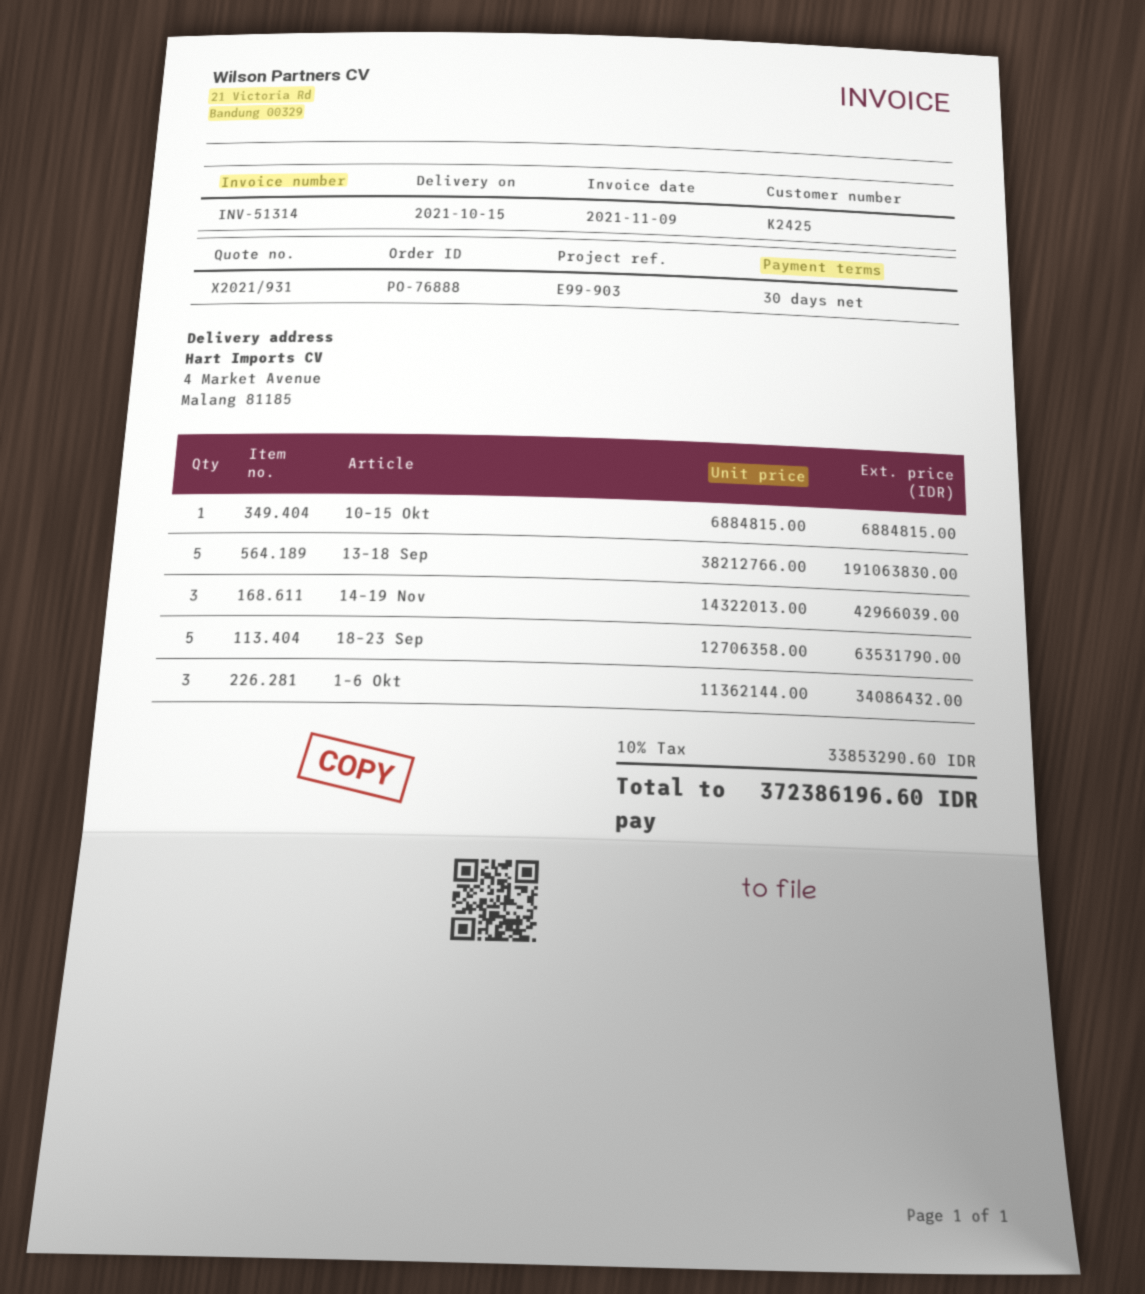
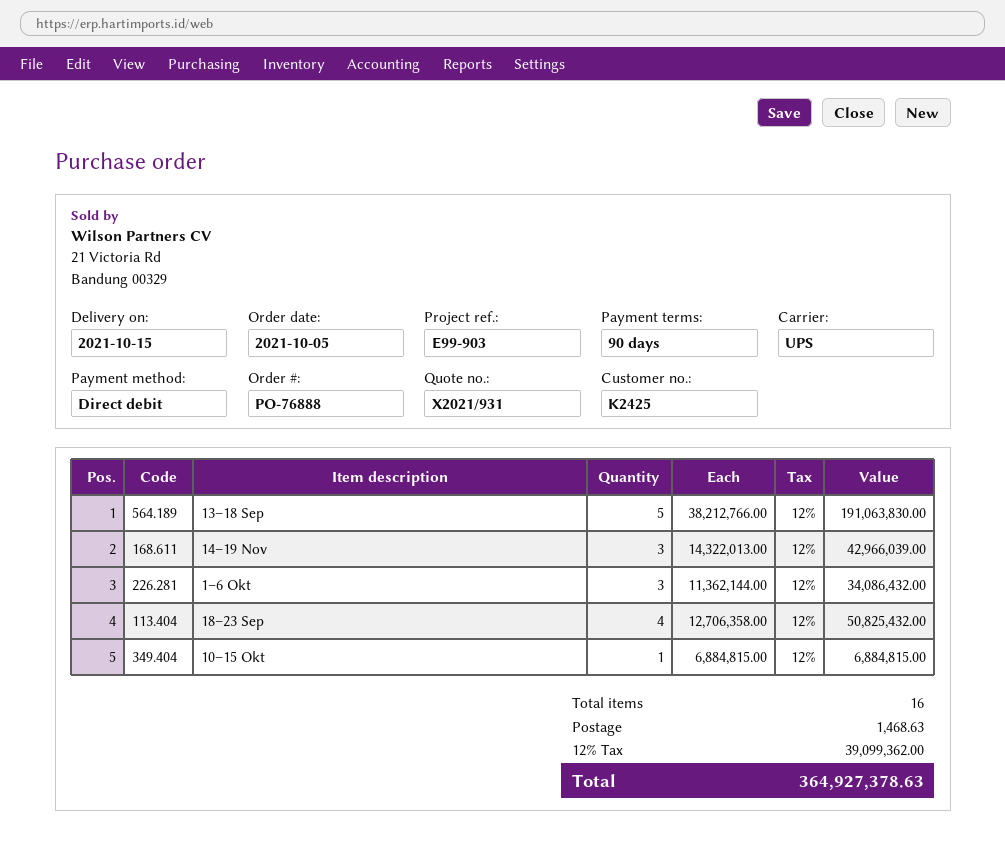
payment terms: 30 days -> 90 days
18–23 Sep: 5 x 12706358.00 = 63531790.00 -> 4 x 12706358.00 = 50825432.00
shipping: none -> 1468.63
tax: 10% = 33853290.60 -> 12% = 39099362.00
total: 372386196.60 -> 364927378.63

